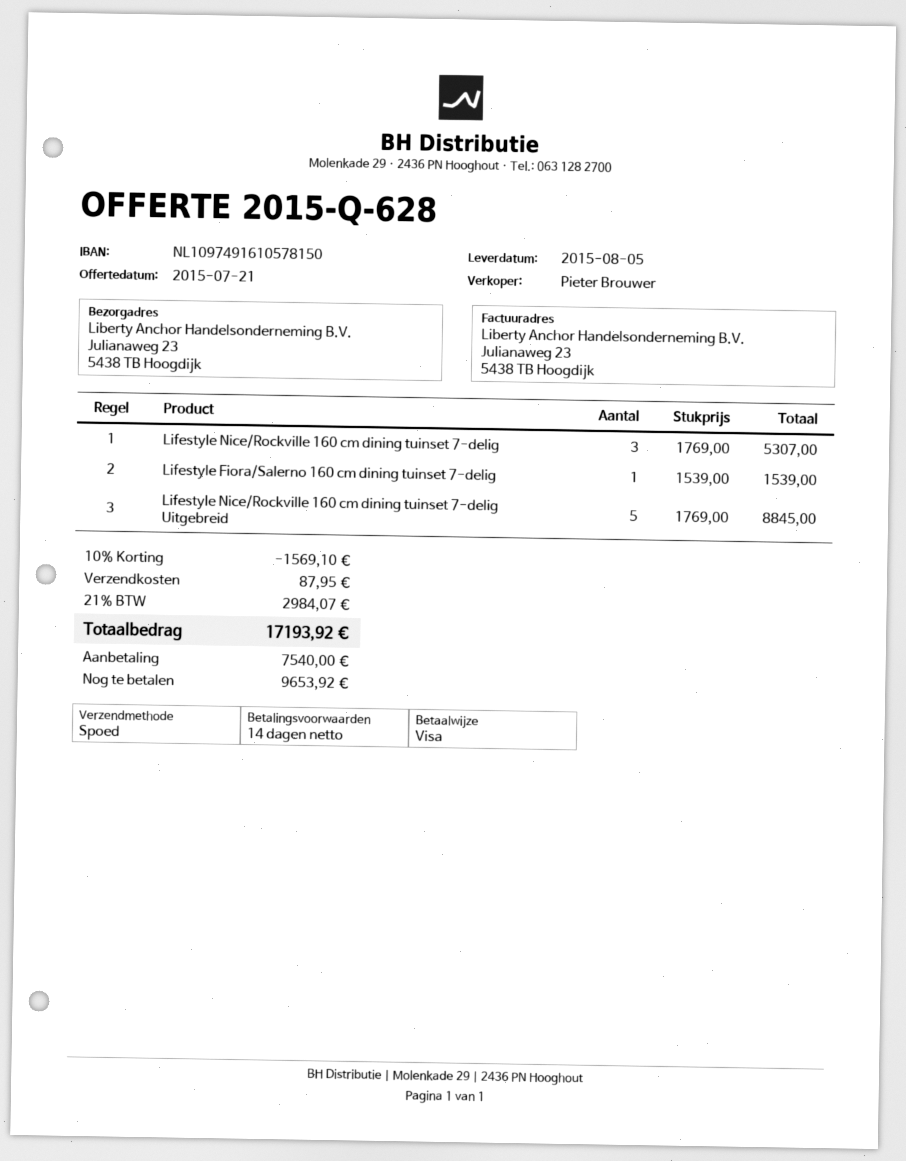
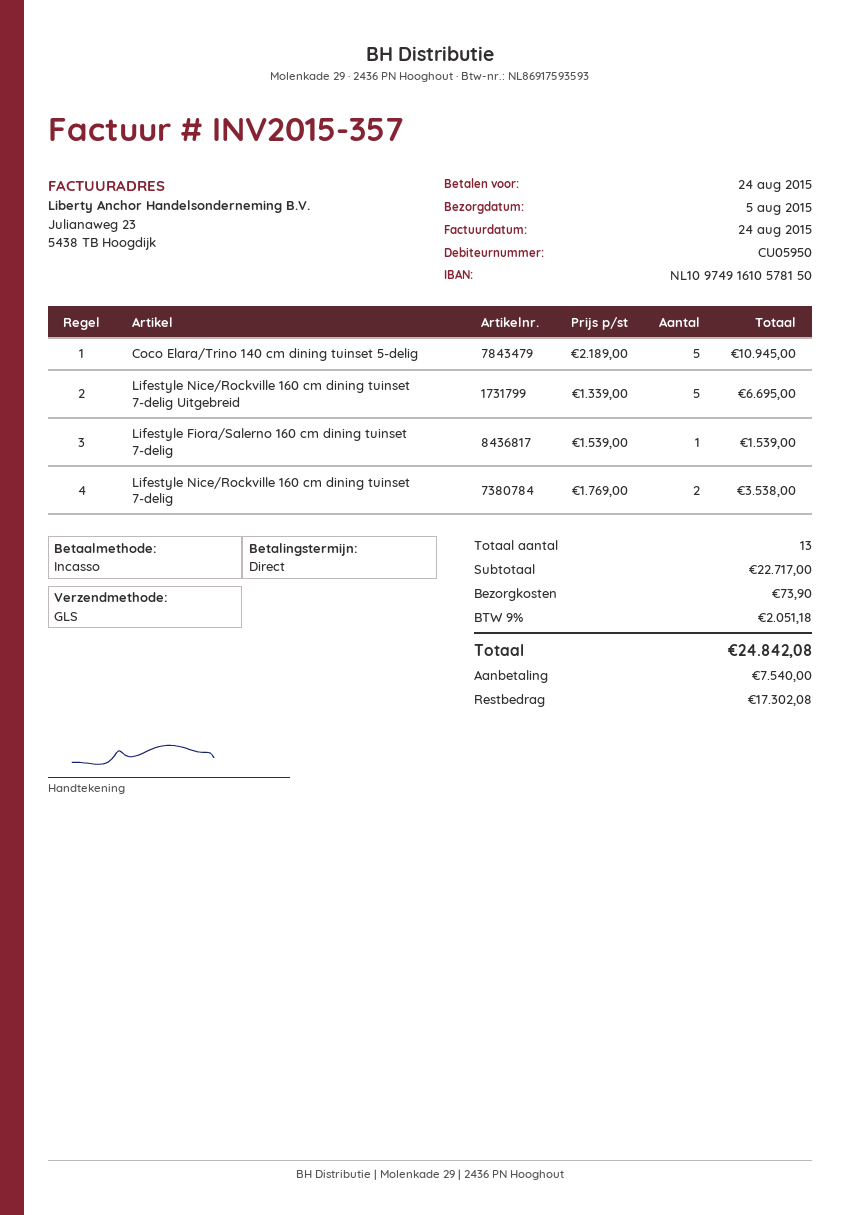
payment terms: 14 days -> on receipt
payment method: Visa -> direct debit
shipping method: express -> GLS
Lifestyle Nice/Rockville 160 cm dining tuinset 7-delig: 3 x 1769.00 = 5307.00 -> 2 x 1769.00 = 3538.00
Lifestyle Nice/Rockville 160 cm dining tuinset 7-delig Uitgebreid: 5 x 1769.00 = 8845.00 -> 5 x 1339.00 = 6695.00
Coco Elara/Trino 140 cm dining tuinset 5-delig: none -> 5 x 2189.00 = 10945.00
discount: 10% = 1569.10 -> none
shipping: 87.95 -> 73.90
tax: 21% = 2984.07 -> 9% = 2051.18
total: 17193.92 -> 24842.08
balance: 9653.92 -> 17302.08

